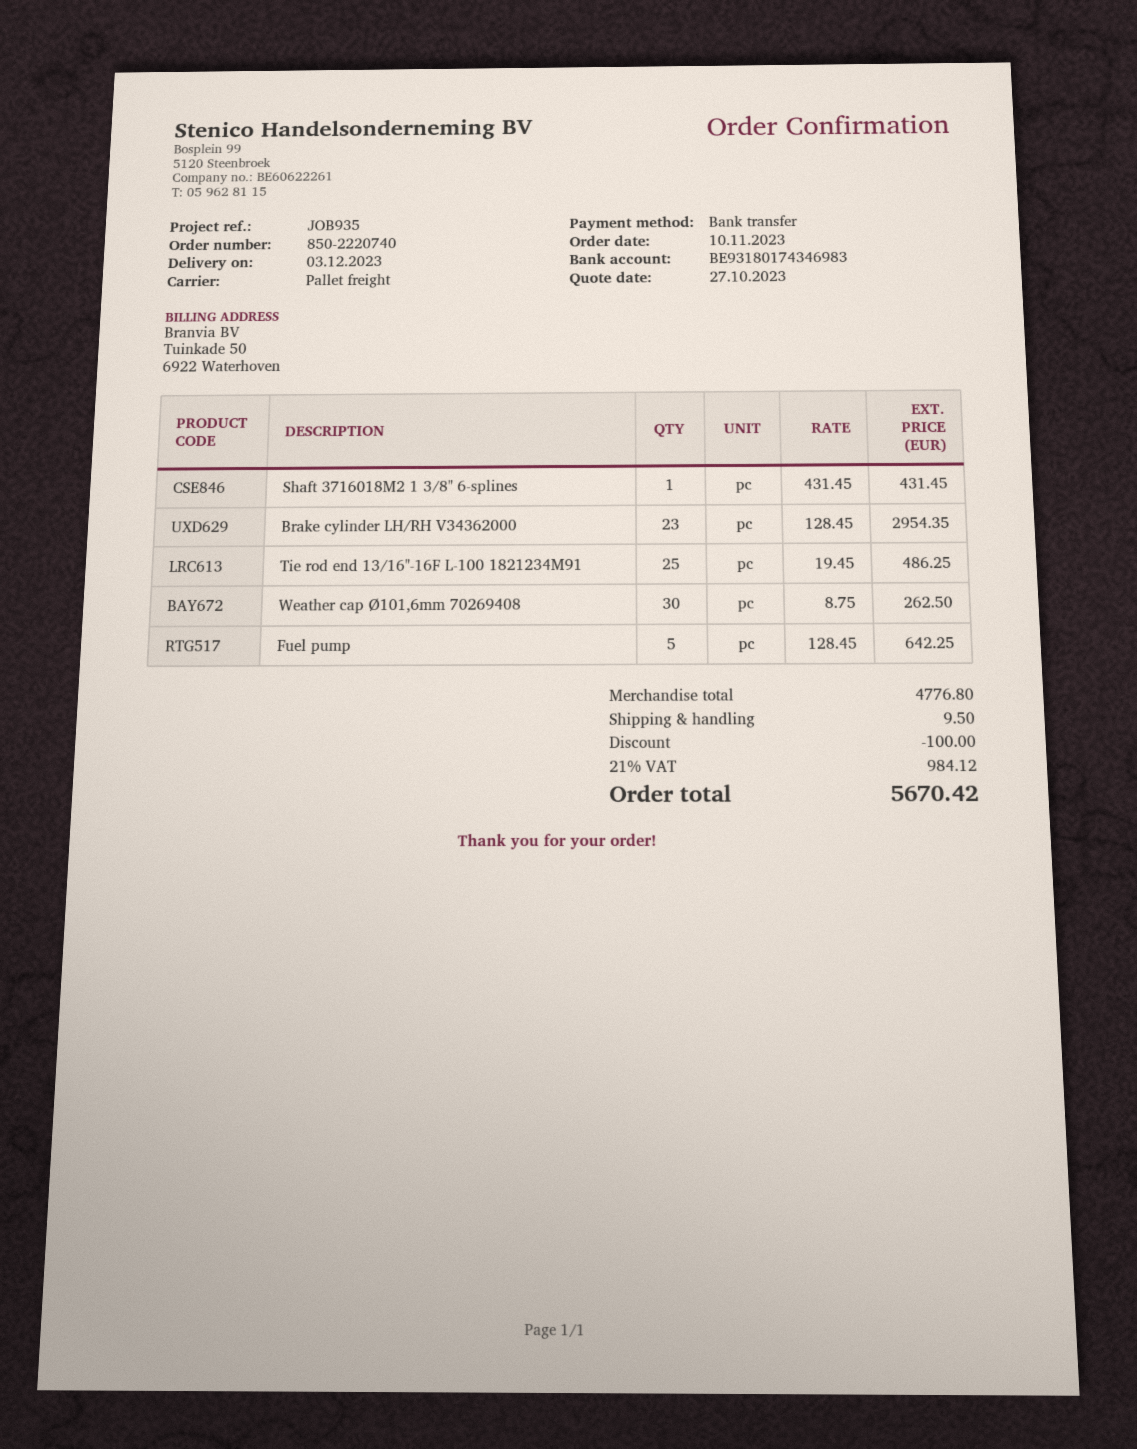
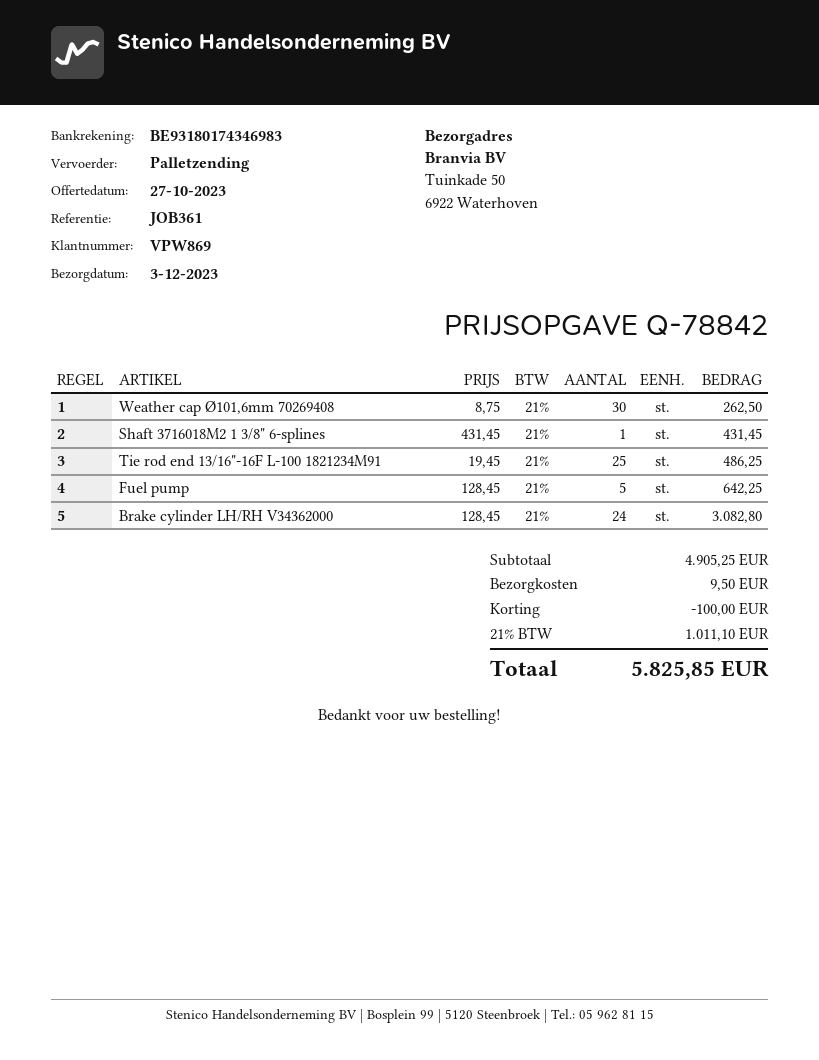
reference: JOB935 -> JOB361
Brake cylinder LH/RH V34362000: 23 x 128.45 = 2954.35 -> 24 x 128.45 = 3082.80
subtotal: 4776.80 -> 4905.25
tax: 21% = 984.12 -> 21% = 1011.10
total: 5670.42 -> 5825.85

